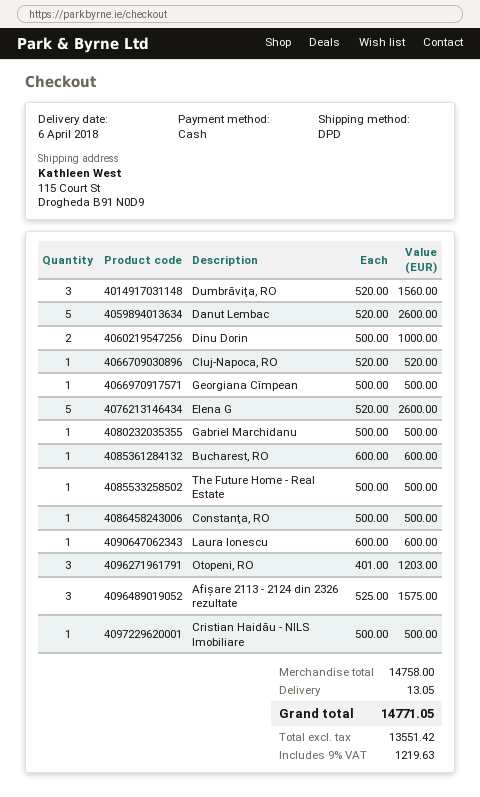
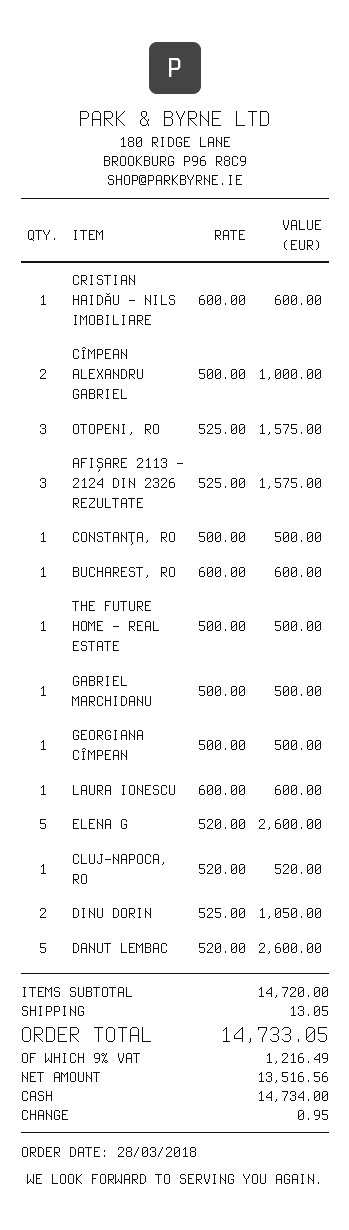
Dumbrăviţa, RO: 3 x 520.00 = 1560.00 -> none
Dinu Dorin: 2 x 500.00 = 1000.00 -> 2 x 525.00 = 1050.00
Otopeni, RO: 3 x 401.00 = 1203.00 -> 3 x 525.00 = 1575.00
Cristian Haidău - NILS Imobiliare: 1 x 500.00 = 500.00 -> 1 x 600.00 = 600.00
CÎMPEAN ALEXANDRU GABRIEL: none -> 2 x 500.00 = 1000.00
subtotal: 14758.00 -> 14720.00
net: 13551.42 -> 13516.56
tax: 9% = 1219.63 -> 9% = 1216.49
total: 14771.05 -> 14733.05

